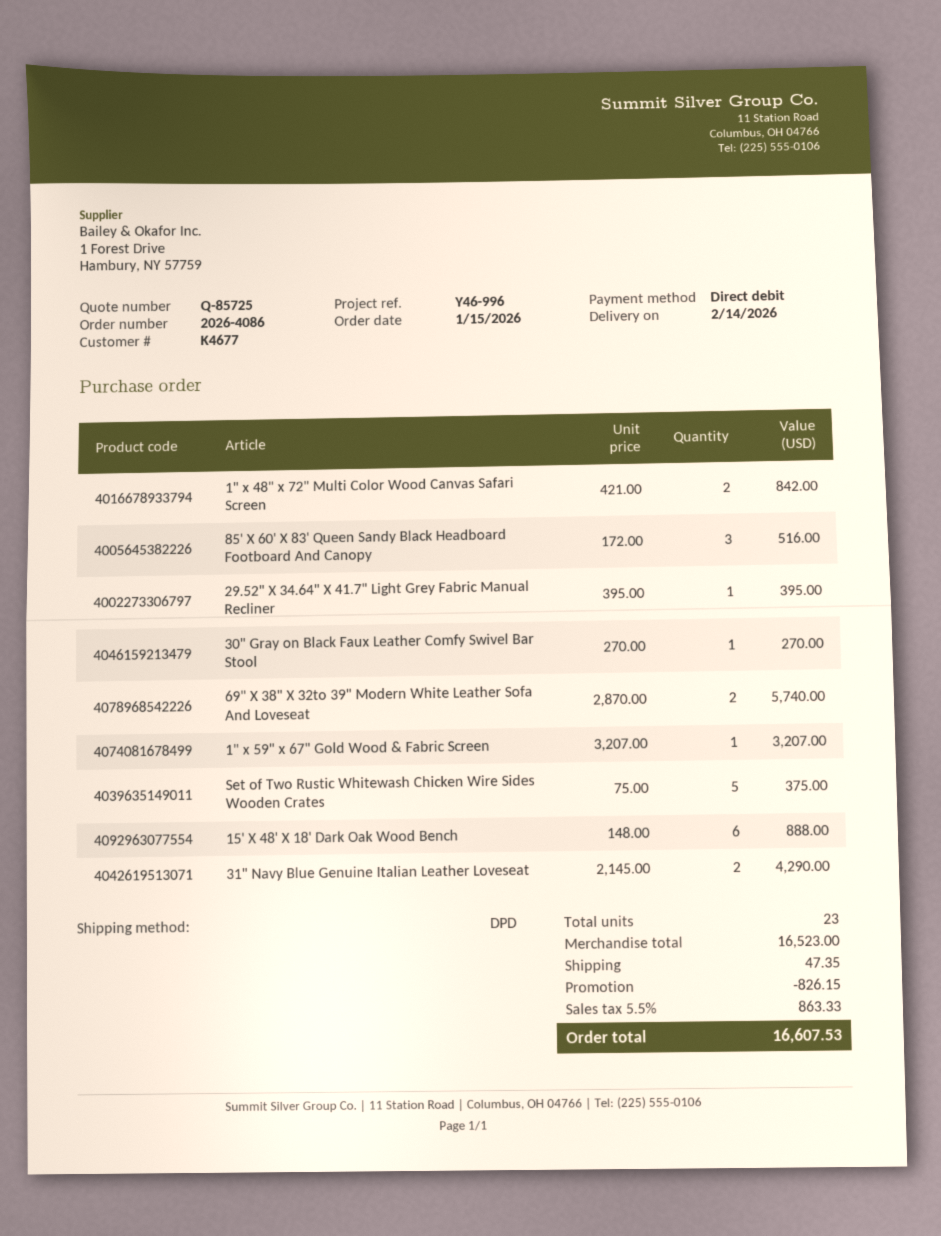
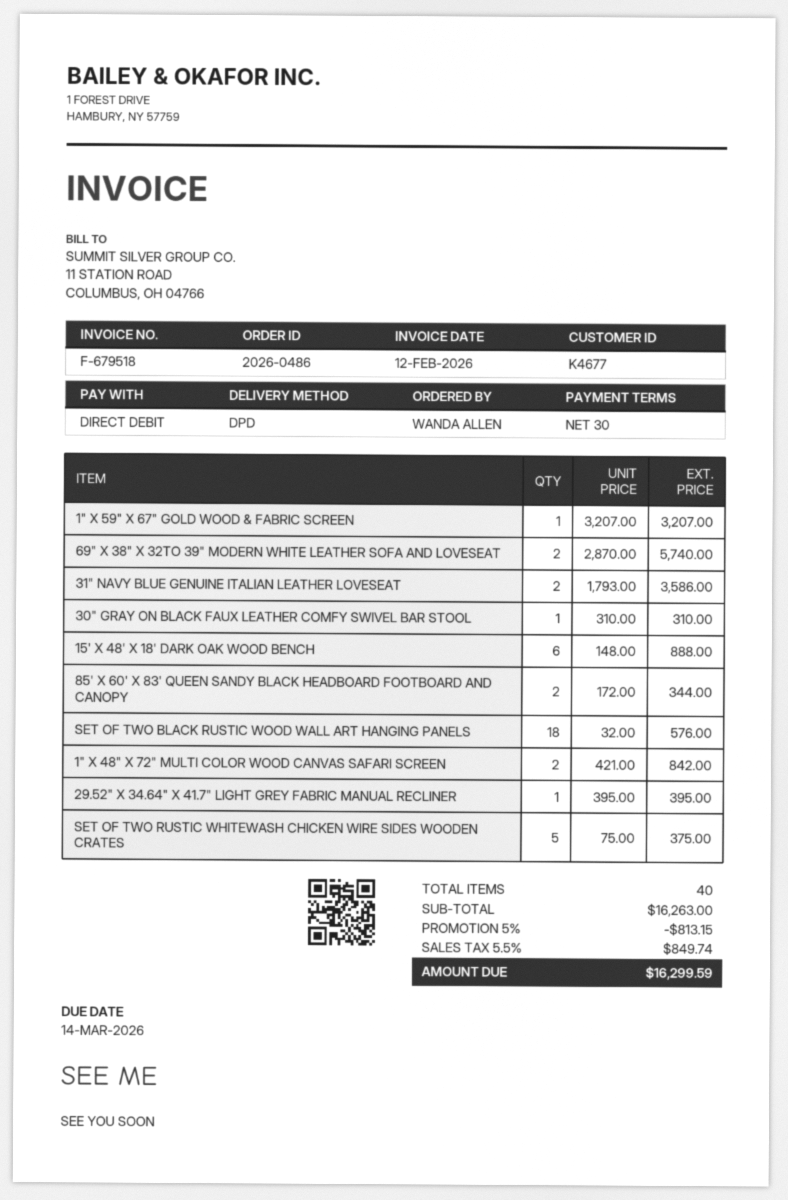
order number: 2026-4086 -> 2026-0486
85' X 60' X 83' Queen Sandy Black Headboard Footboard And Canopy: 3 x 172.00 = 516.00 -> 2 x 172.00 = 344.00
30" Gray on Black Faux Leather Comfy Swivel Bar Stool: 1 x 270.00 = 270.00 -> 1 x 310.00 = 310.00
31" Navy Blue Genuine Italian Leather Loveseat: 2 x 2145.00 = 4290.00 -> 2 x 1793.00 = 3586.00
SET OF TWO BLACK RUSTIC WOOD WALL ART HANGING PANELS: none -> 18 x 32.00 = 576.00
total quantity: 23 -> 40
subtotal: 16523.00 -> 16263.00
discount: 826.15 -> 813.15
shipping: 47.35 -> none
tax: 5.5% = 863.33 -> 5.5% = 849.74
total: 16607.53 -> 16299.59

